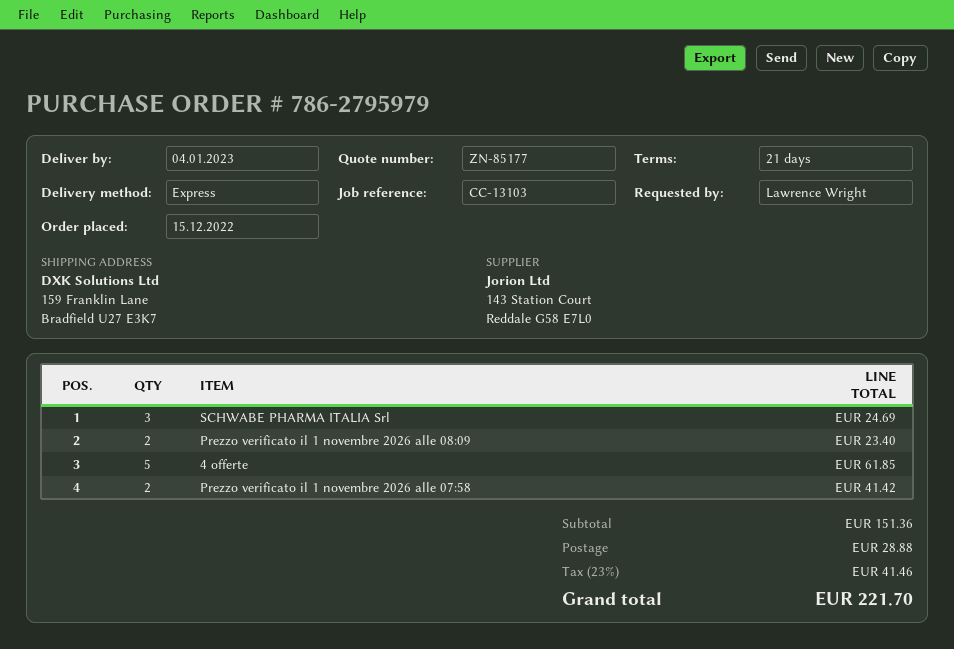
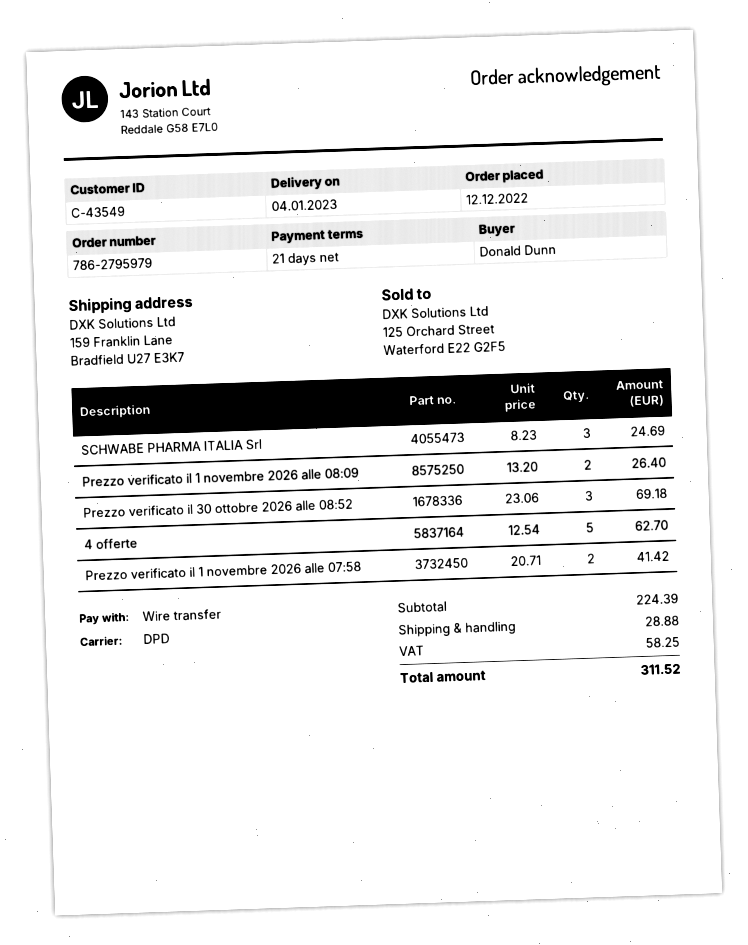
order date: 2022-12-15 -> 2022-12-12
ordered by: Lawrence Wright -> Donald Dunn
shipping method: express -> DPD
Prezzo verificato il 1 novembre 2026 alle 08:09: 2 for 23.40 -> 2 for 26.40
4 offerte: 5 for 61.85 -> 5 for 62.70
Prezzo verificato il 30 ottobre 2026 alle 08:52: none -> 3 for 69.18
subtotal: 151.36 -> 224.39
tax: 41.46 -> 58.25
total: 221.70 -> 311.52

